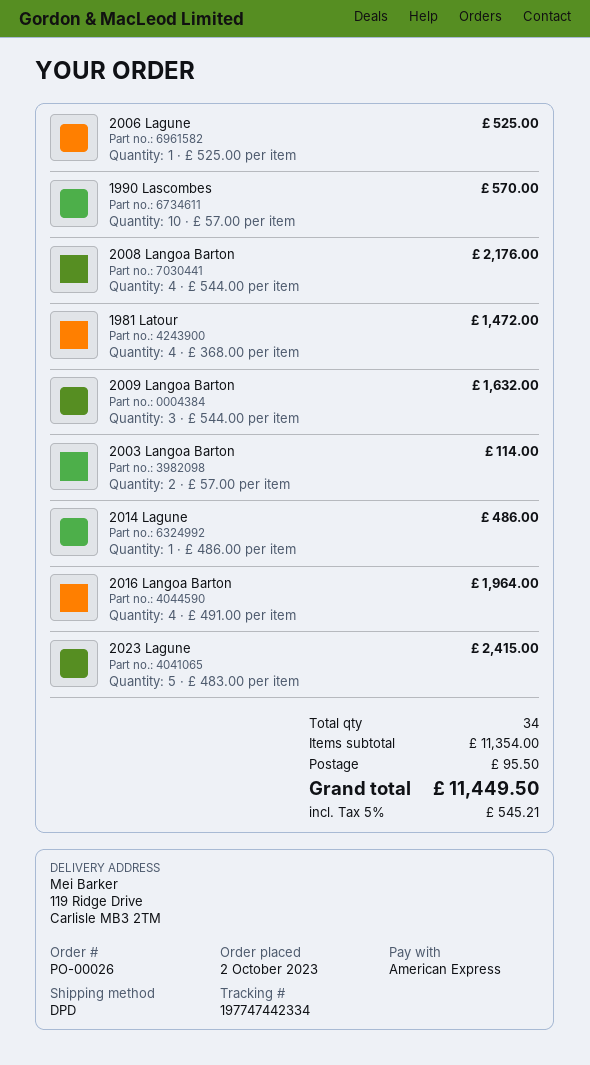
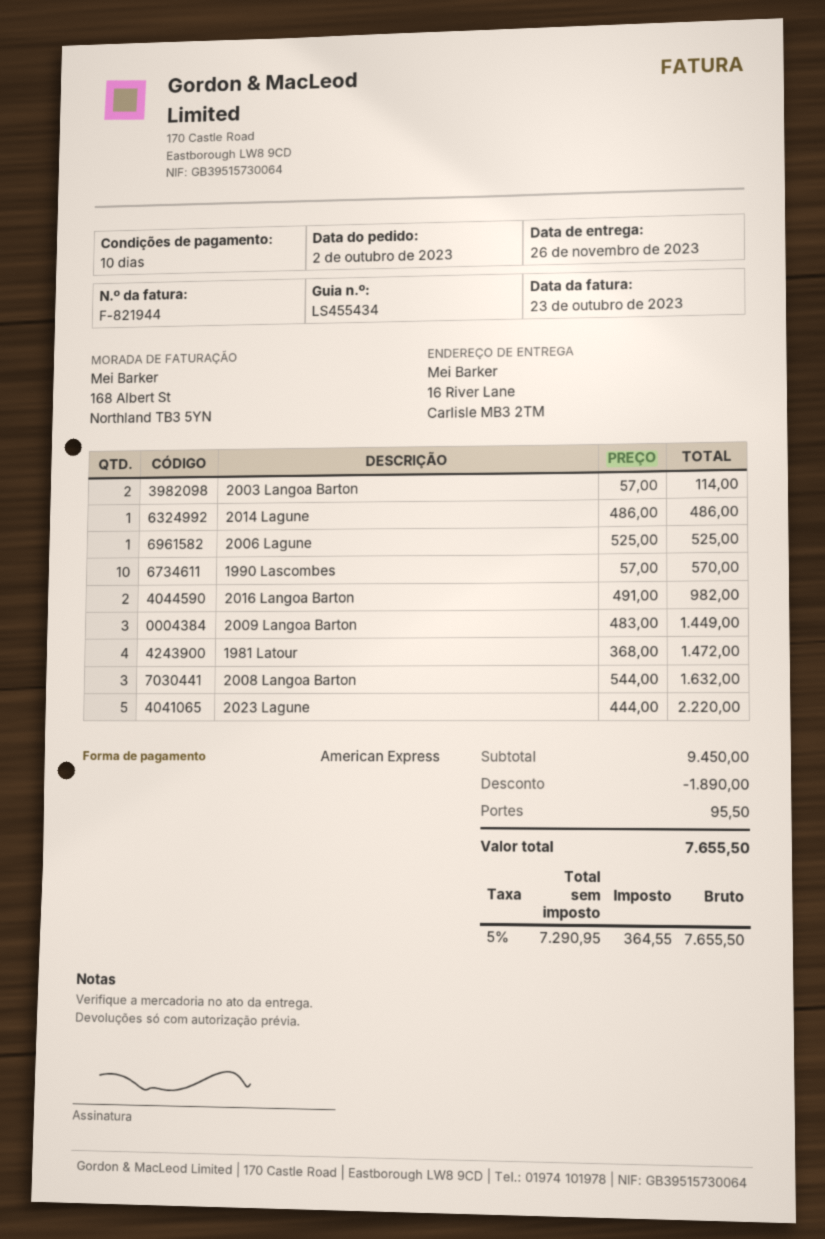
ship to: 119 Ridge Drive, Carlisle MB3 2TM -> 16 River Lane, Carlisle MB3 2TM
2008 Langoa Barton: 4 x 544.00 = 2176.00 -> 3 x 544.00 = 1632.00
2009 Langoa Barton: 3 x 544.00 = 1632.00 -> 3 x 483.00 = 1449.00
2016 Langoa Barton: 4 x 491.00 = 1964.00 -> 2 x 491.00 = 982.00
2023 Lagune: 5 x 483.00 = 2415.00 -> 5 x 444.00 = 2220.00
subtotal: 11354.00 -> 9450.00
discount: none -> 1890.00
tax: 5% = 545.21 -> 5% = 364.55
total: 11449.50 -> 7655.50

